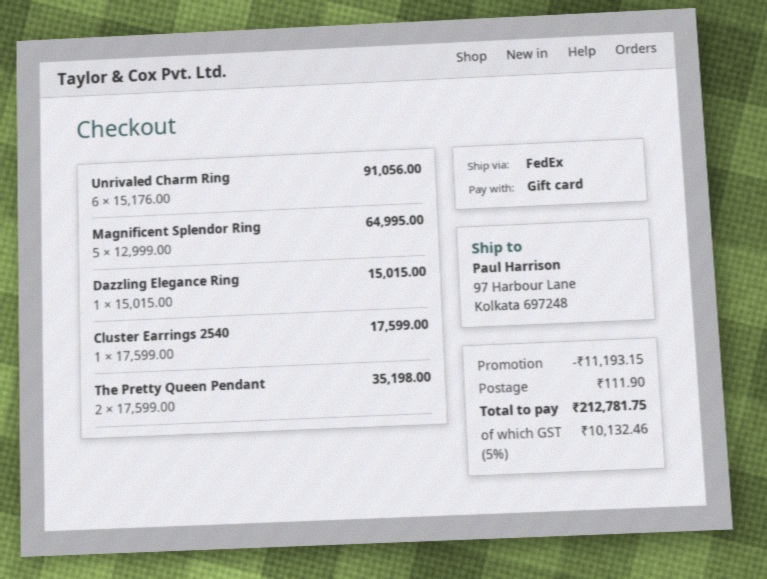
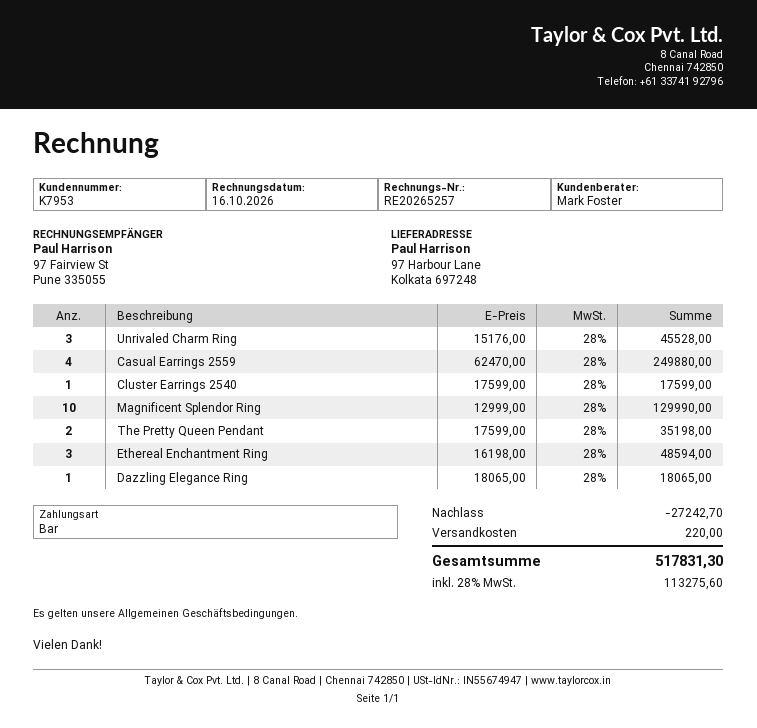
payment method: gift card -> cash
Unrivaled Charm Ring: 6 x 15176.00 = 91056.00 -> 3 x 15176.00 = 45528.00
Magnificent Splendor Ring: 5 x 12999.00 = 64995.00 -> 10 x 12999.00 = 129990.00
Dazzling Elegance Ring: 1 x 15015.00 = 15015.00 -> 1 x 18065.00 = 18065.00
Casual Earrings 2559: none -> 4 x 62470.00 = 249880.00
Ethereal Enchantment Ring: none -> 3 x 16198.00 = 48594.00
discount: 11193.15 -> 27242.70
shipping: 111.90 -> 220.00
tax: 5% = 10132.46 -> 28% = 113275.60
total: 212781.75 -> 517831.30

